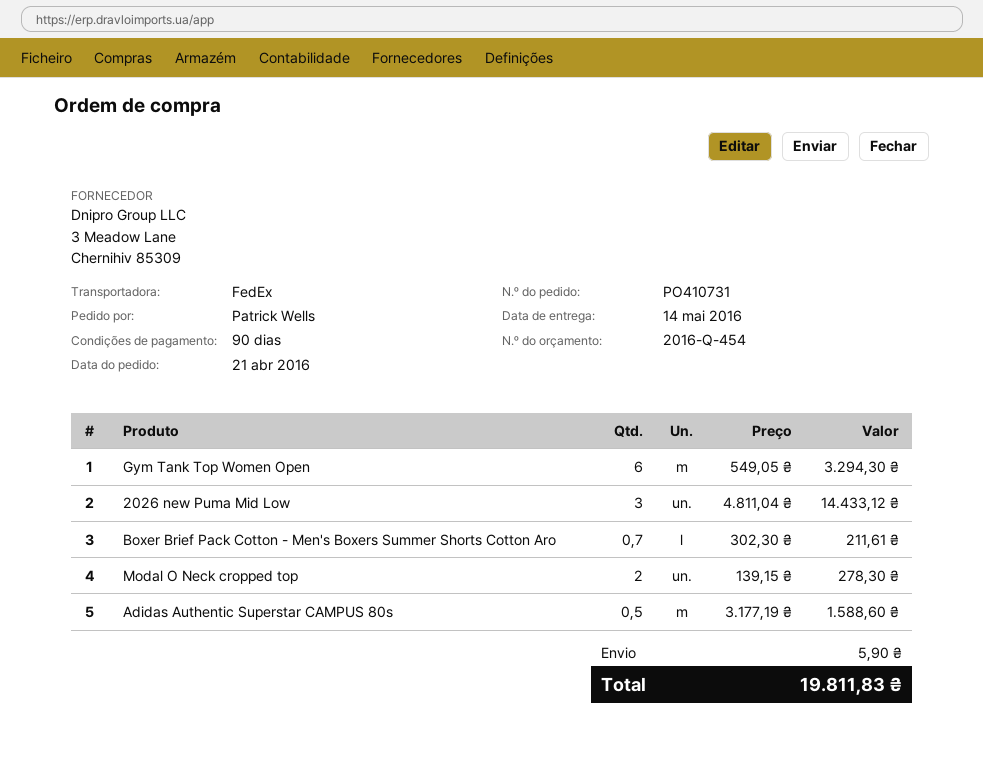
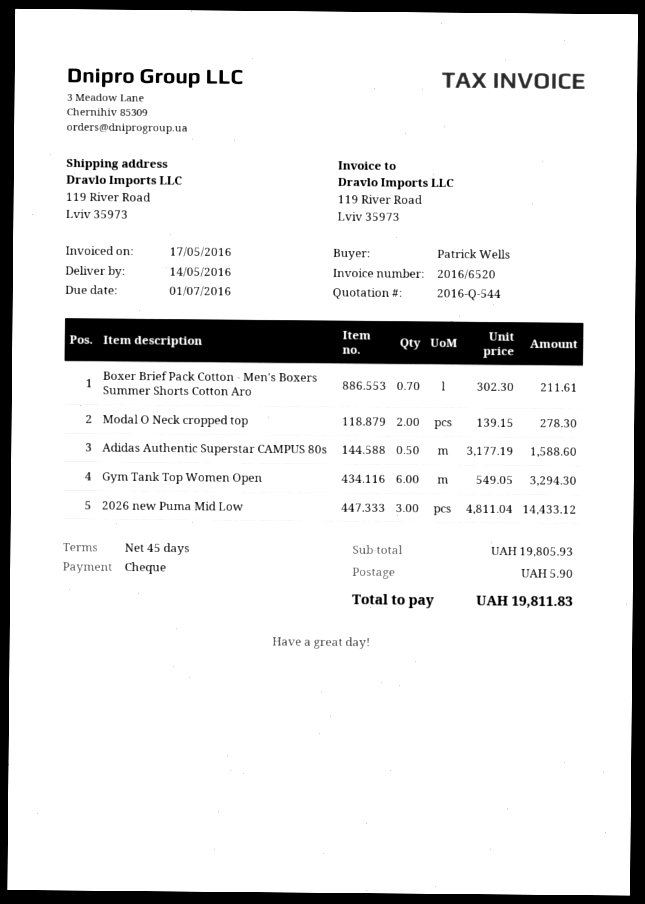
quote number: 2016-Q-454 -> 2016-Q-544
payment terms: 90 days -> 45 days

